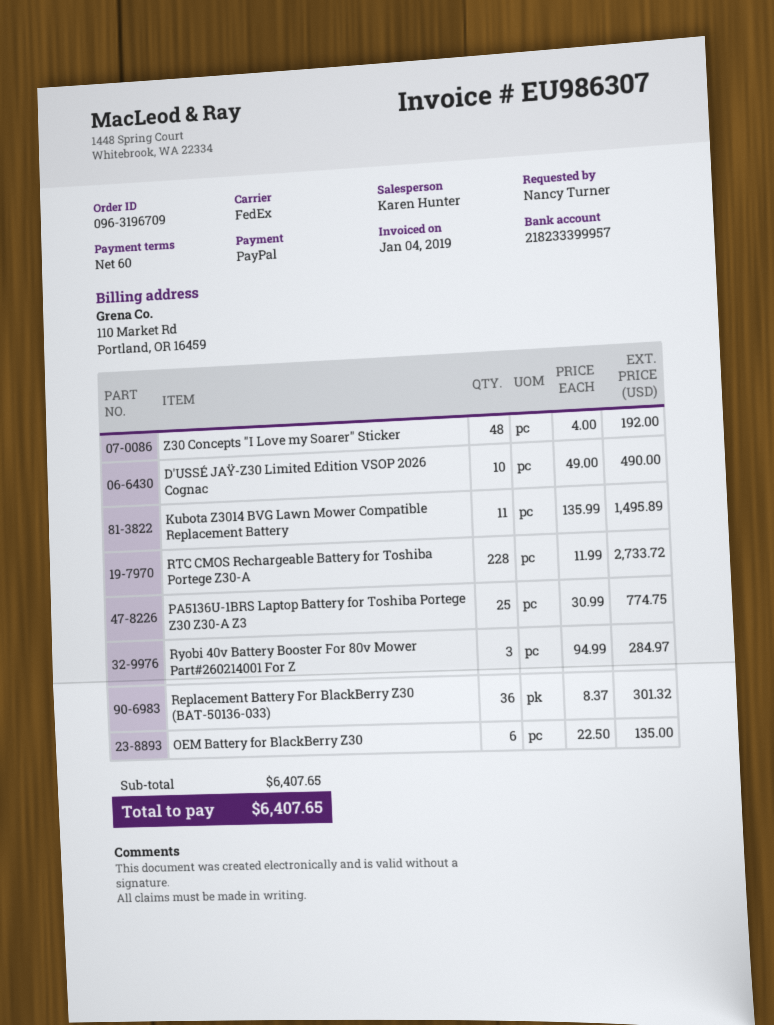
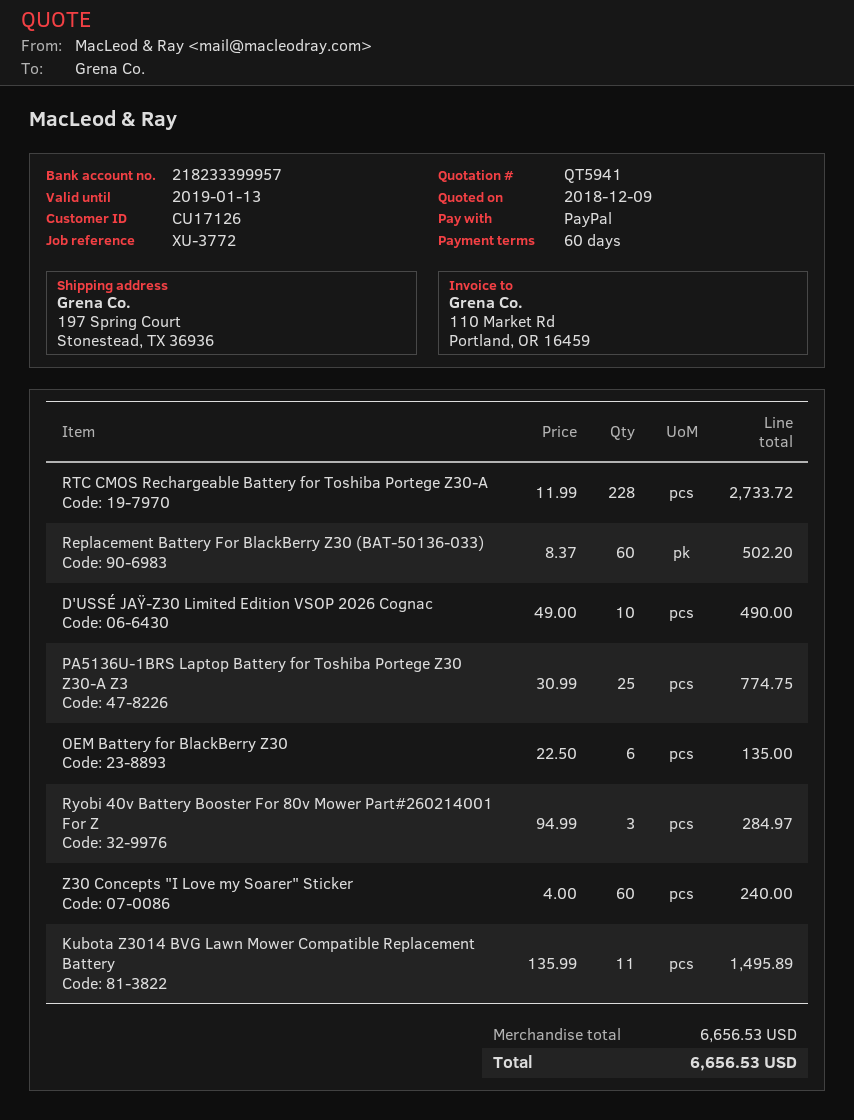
Z30 Concepts "I Love my Soarer" Sticker: 48 x 4.00 = 192.00 -> 60 x 4.00 = 240.00
Replacement Battery For BlackBerry Z30 (BAT-50136-033): 36 x 8.37 = 301.32 -> 60 x 8.37 = 502.20
subtotal: 6407.65 -> 6656.53
total: 6407.65 -> 6656.53

